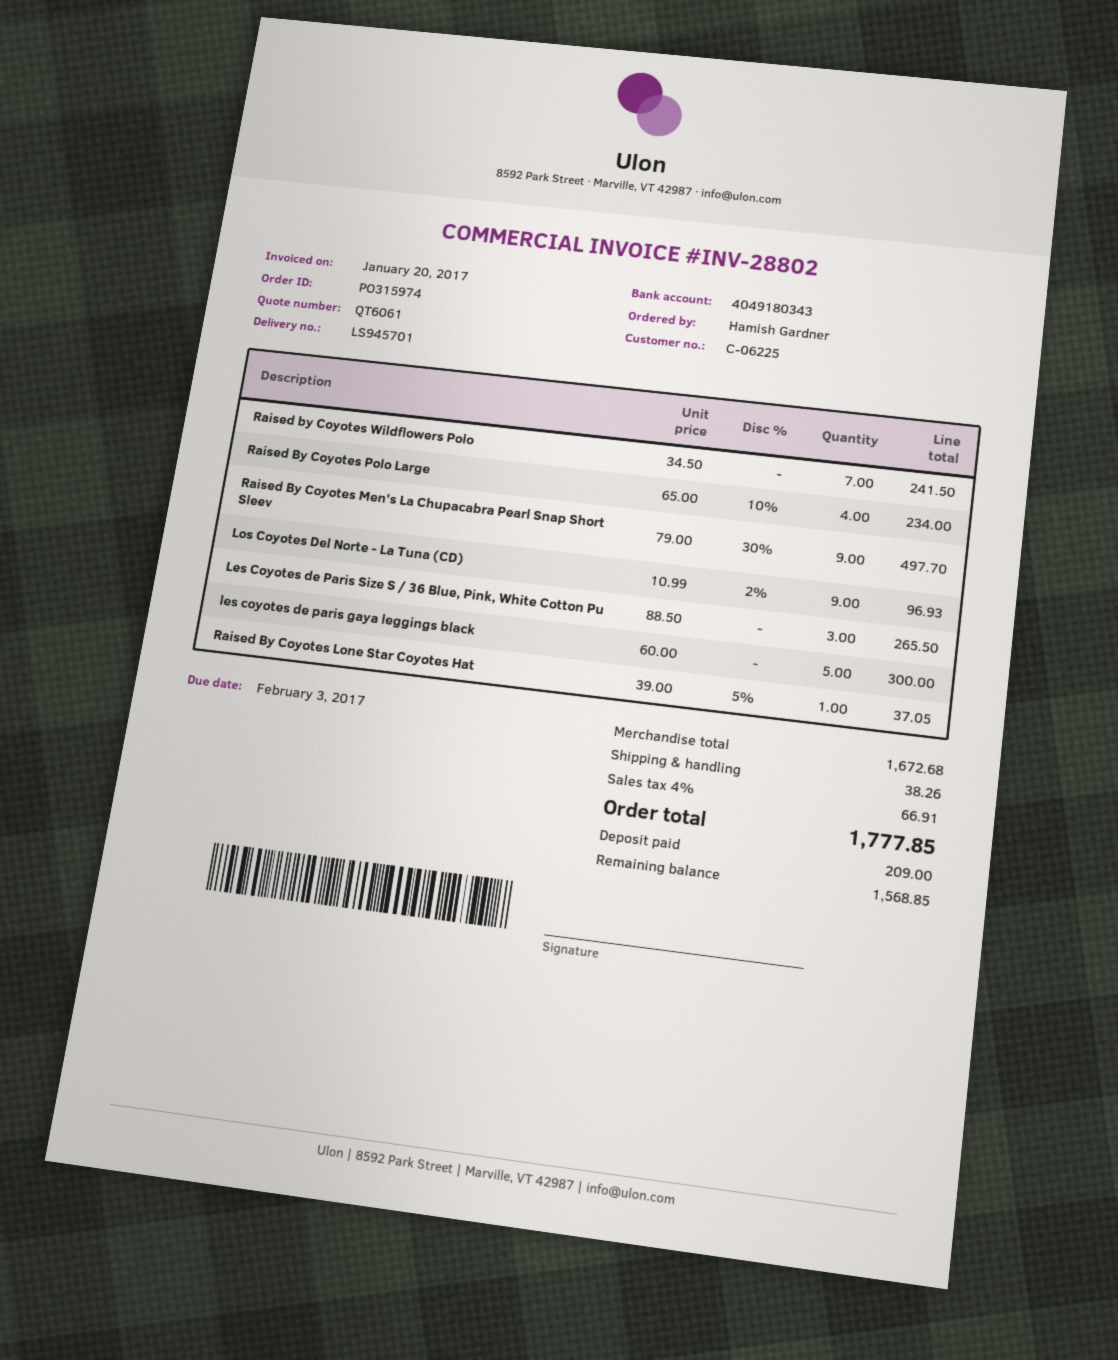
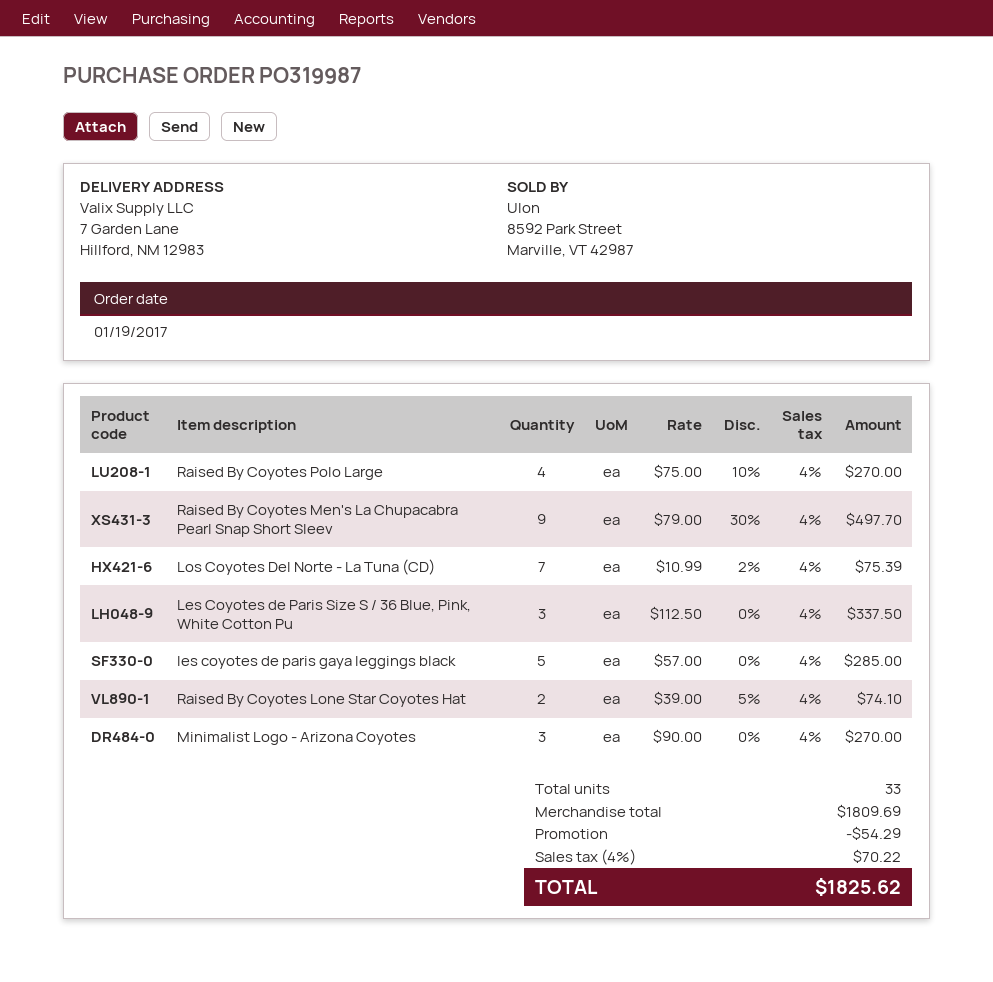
order number: PO315974 -> PO319987
Raised by Coyotes Wildflowers Polo: 7 x 34.50 = 241.50 -> none
Raised By Coyotes Polo Large: 4 x 65.00 - 10% = 234.00 -> 4 x 75.00 - 10% = 270.00
Los Coyotes Del Norte - La Tuna (CD): 9 x 10.99 - 2% = 96.93 -> 7 x 10.99 - 2% = 75.39
Les Coyotes de Paris Size S / 36 Blue, Pink, White Cotton Pu: 3 x 88.50 = 265.50 -> 3 x 112.50 = 337.50
les coyotes de paris gaya leggings black: 5 x 60.00 = 300.00 -> 5 x 57.00 = 285.00
Raised By Coyotes Lone Star Coyotes Hat: 1 x 39.00 - 5% = 37.05 -> 2 x 39.00 - 5% = 74.10
Minimalist Logo - Arizona Coyotes: none -> 3 x 90.00 = 270.00
subtotal: 1672.68 -> 1809.69
discount: none -> 54.29
shipping: 38.26 -> none
tax: 4% = 66.91 -> 4% = 70.22
total: 1777.85 -> 1825.62

